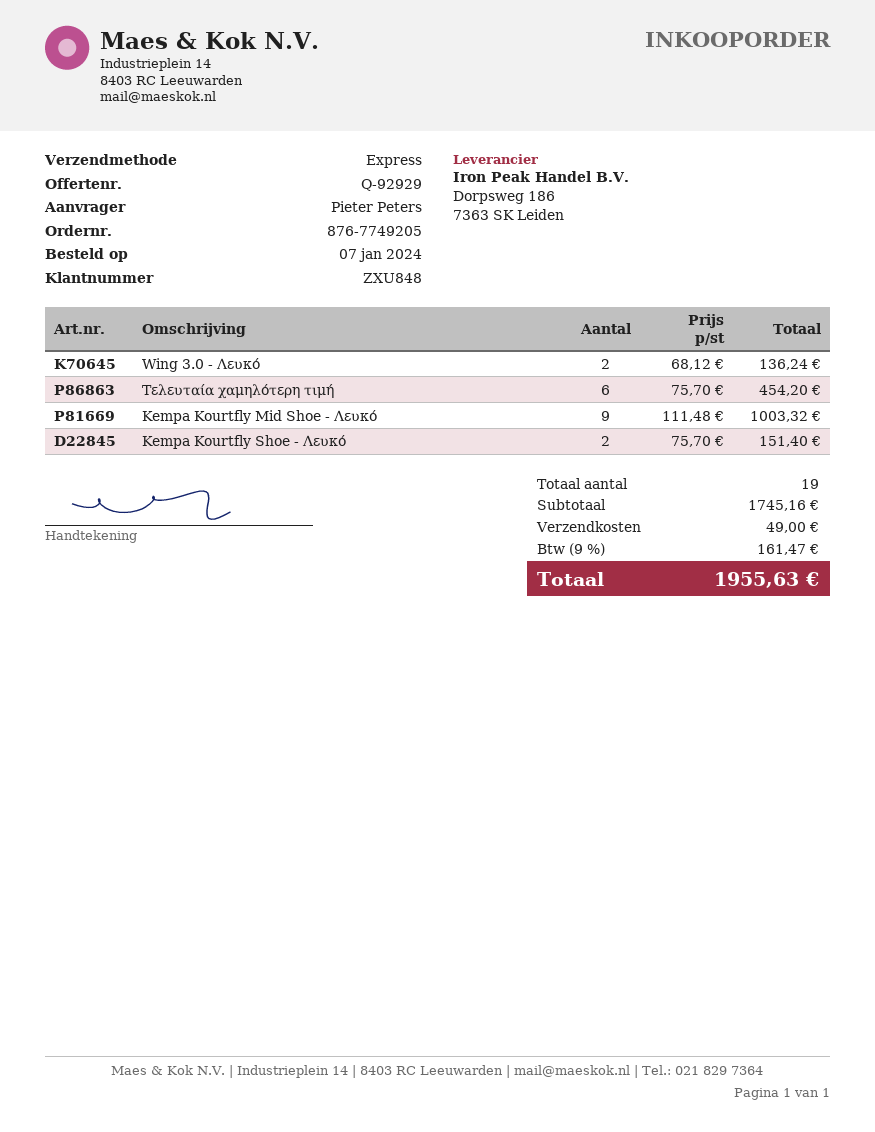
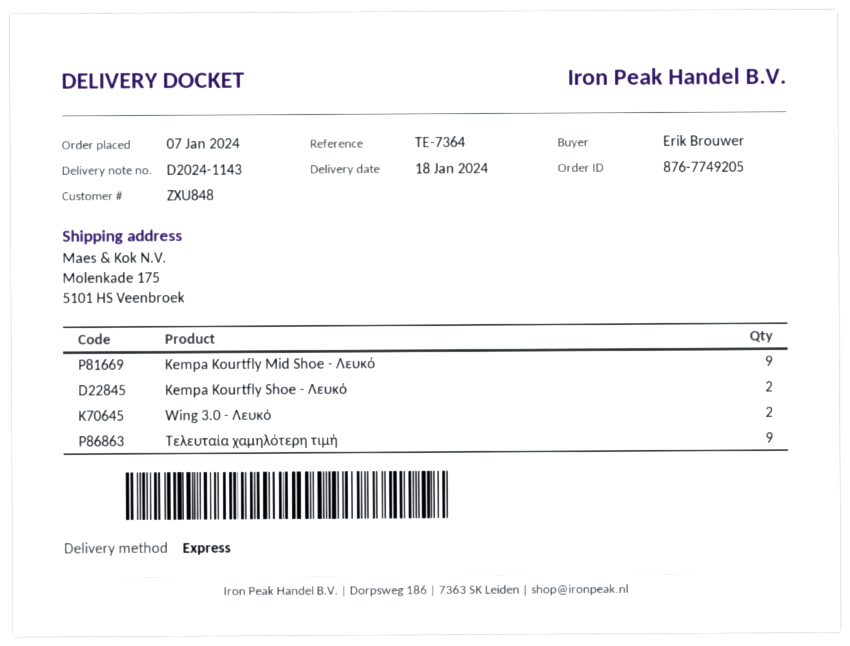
ordered by: Pieter Peters -> Erik Brouwer
Τελευταία χαμηλότερη τιμή: 6 -> 9

